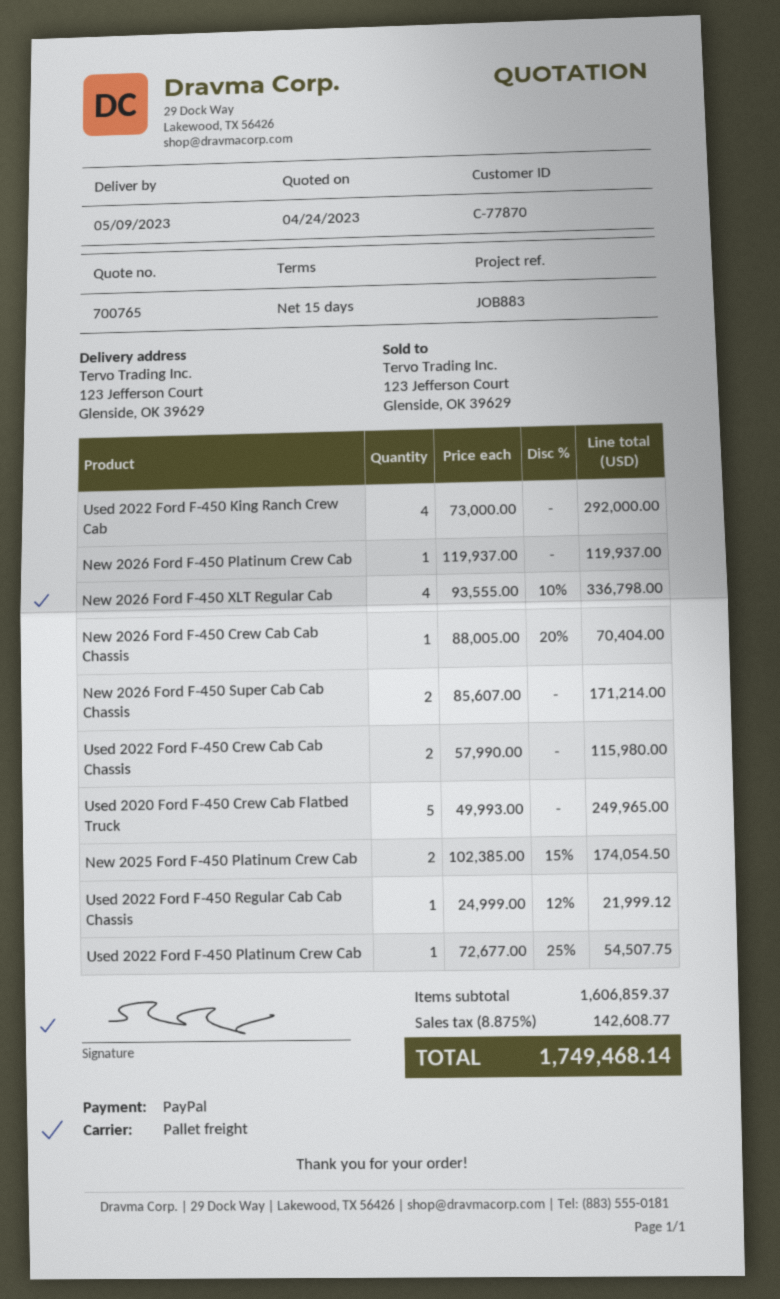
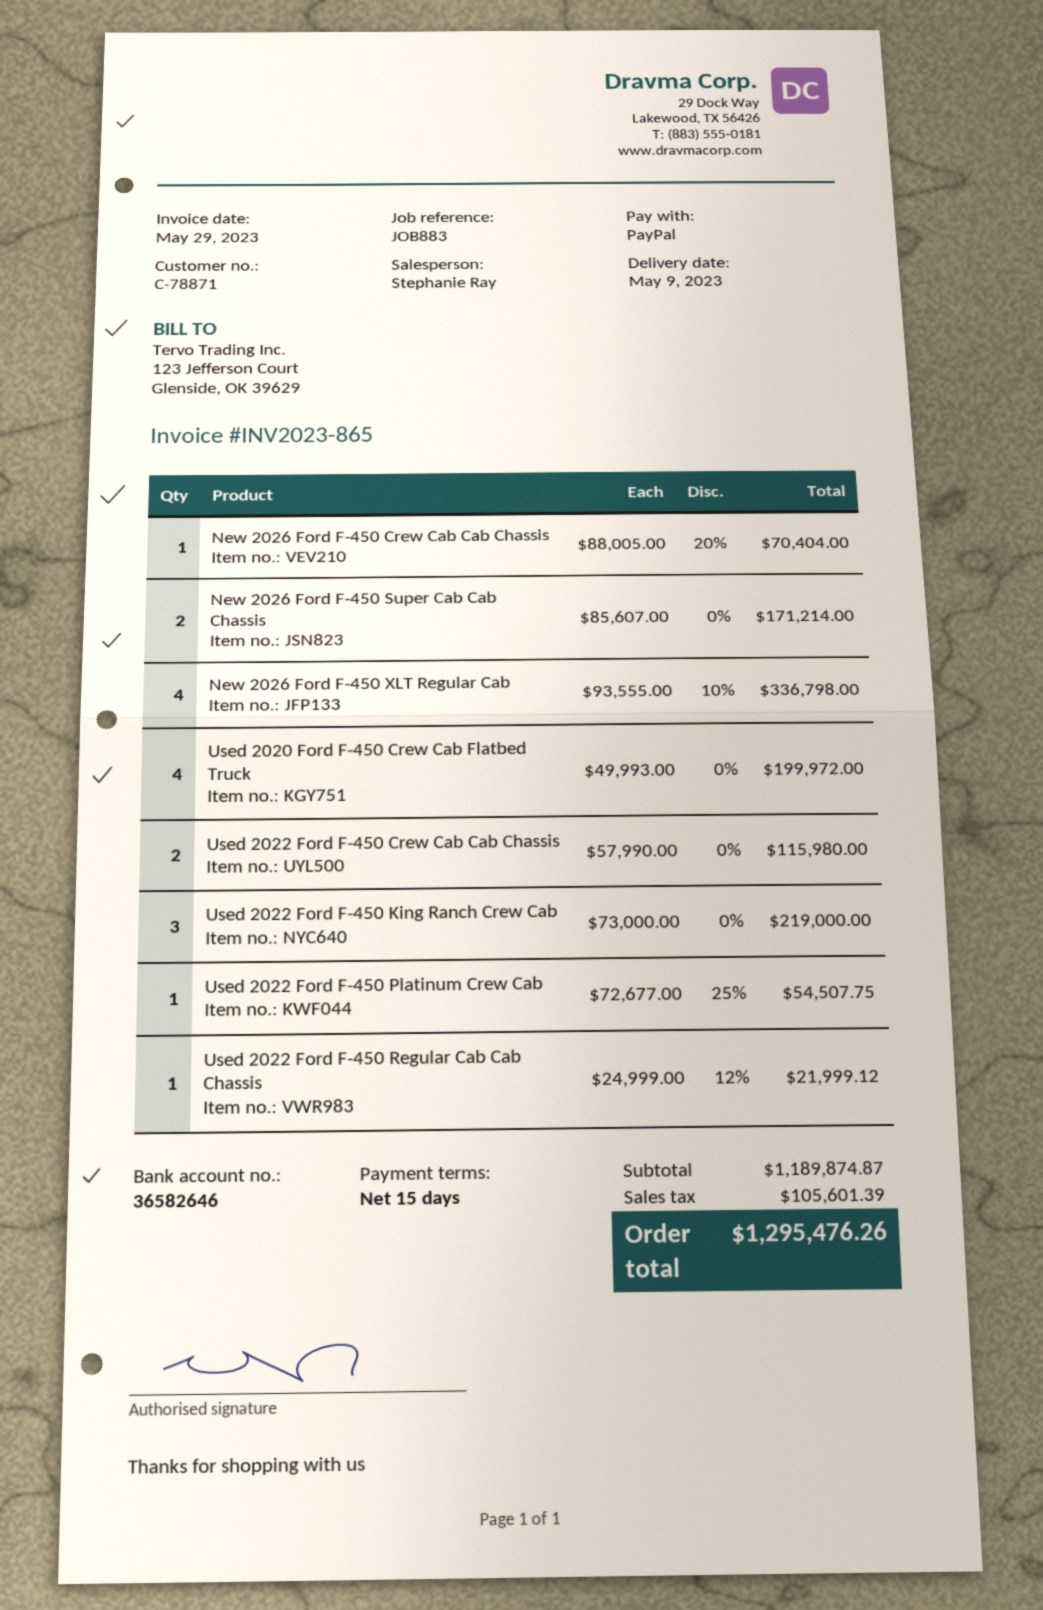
customer number: C-77870 -> C-78871
Used 2022 Ford F-450 King Ranch Crew Cab: 4 x 73000.00 = 292000.00 -> 3 x 73000.00 = 219000.00
New 2026 Ford F-450 Platinum Crew Cab: 1 x 119937.00 = 119937.00 -> none
Used 2020 Ford F-450 Crew Cab Flatbed Truck: 5 x 49993.00 = 249965.00 -> 4 x 49993.00 = 199972.00
New 2025 Ford F-450 Platinum Crew Cab: 2 x 102385.00 - 15% = 174054.50 -> none
subtotal: 1606859.37 -> 1189874.87
tax: 142608.77 -> 105601.39
total: 1749468.14 -> 1295476.26

